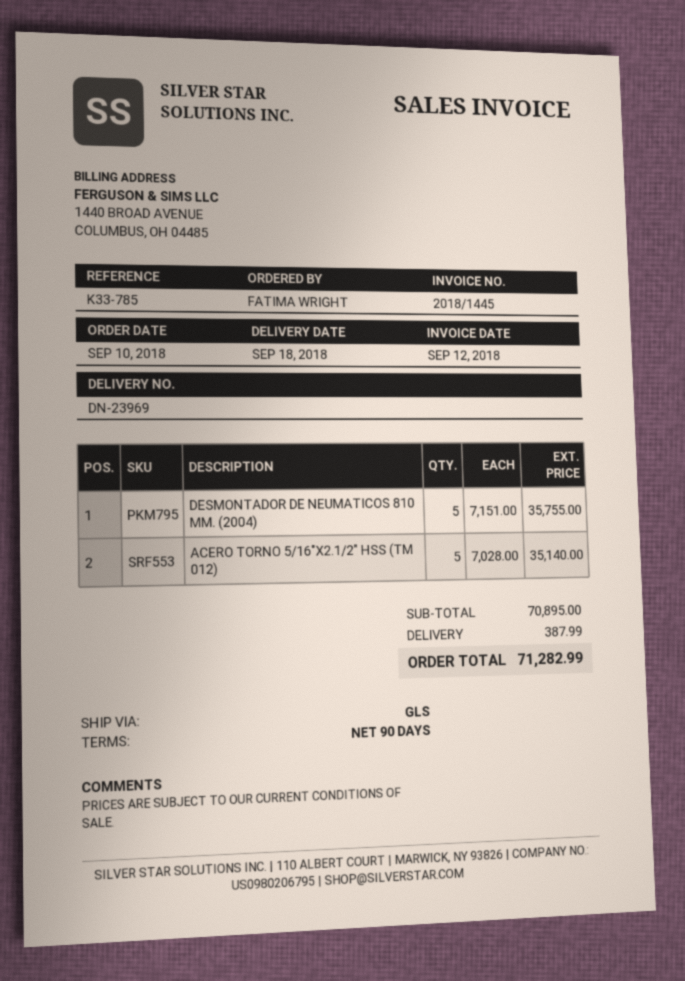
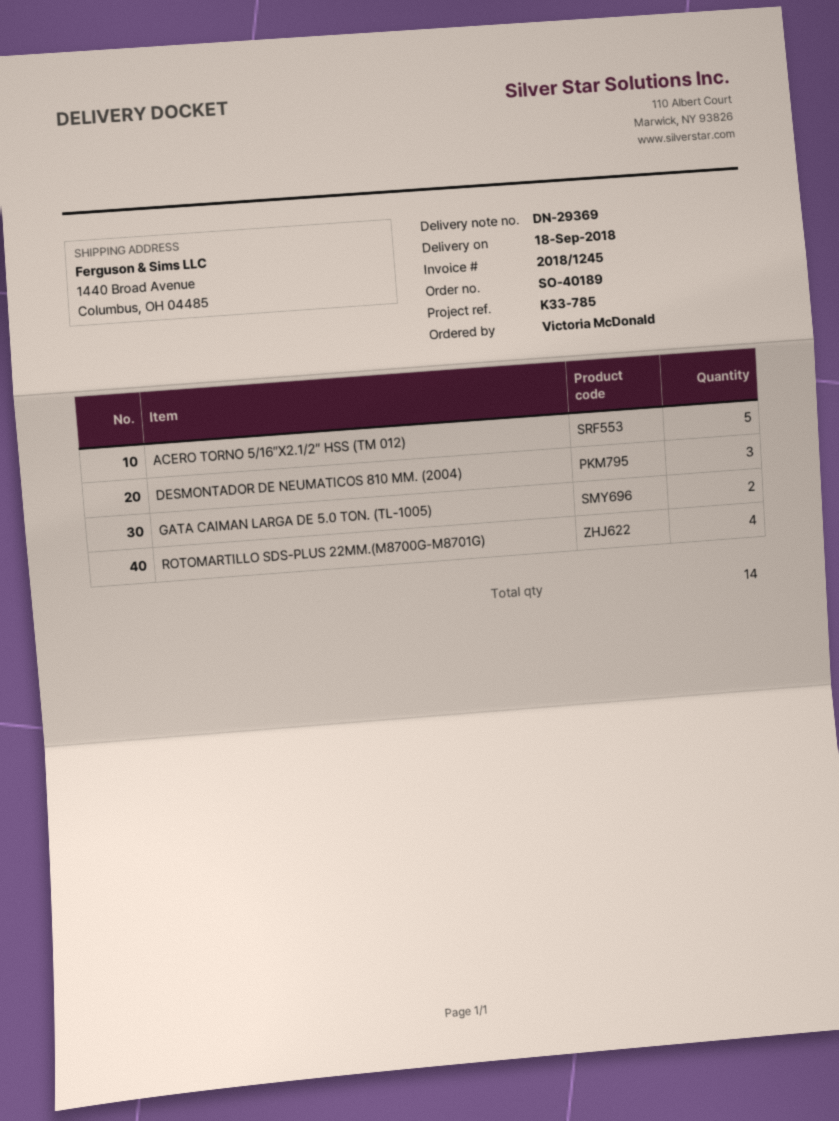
delivery note number: DN-23969 -> DN-29369
invoice number: 2018/1445 -> 2018/1245
ordered by: FATIMA WRIGHT -> Victoria McDonald
DESMONTADOR DE NEUMATICOS 810 MM. (2004): 5 -> 3
GATA CAIMAN LARGA DE 5.0 TON. (TL-1005): none -> 2
ROTOMARTILLO SDS-PLUS 22MM.(M8700G-M8701G): none -> 4

